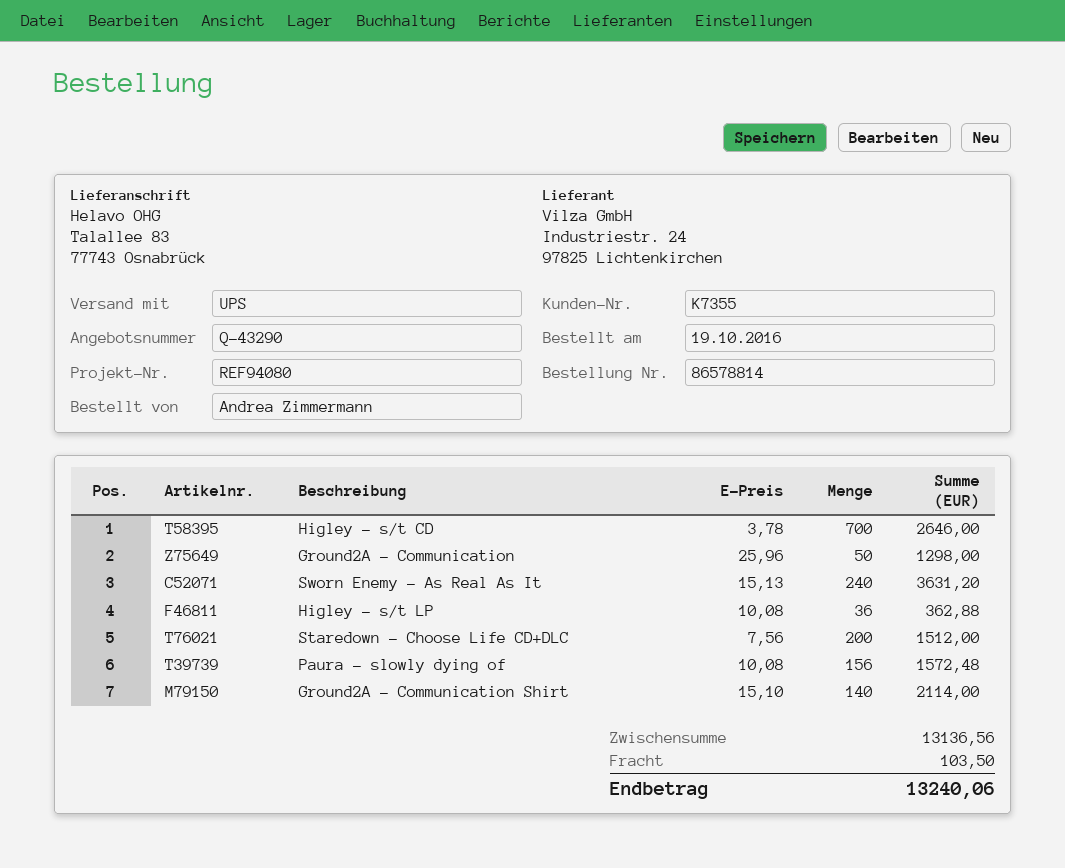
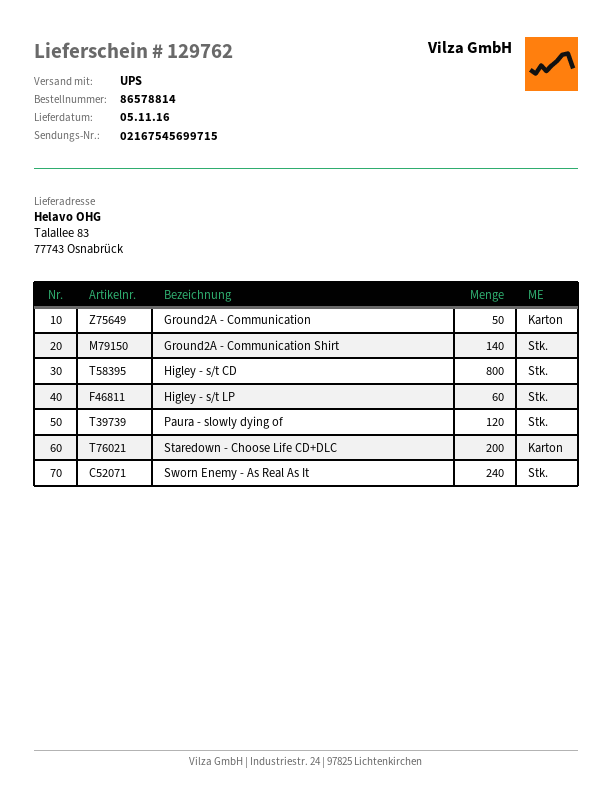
Higley - s/t CD: 700 -> 800
Higley - s/t LP: 36 -> 60
Paura - slowly dying of: 156 -> 120

